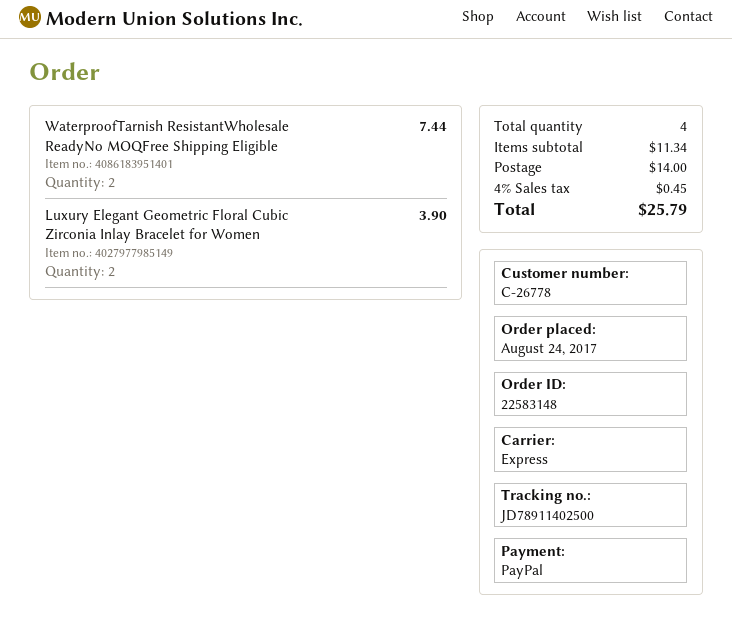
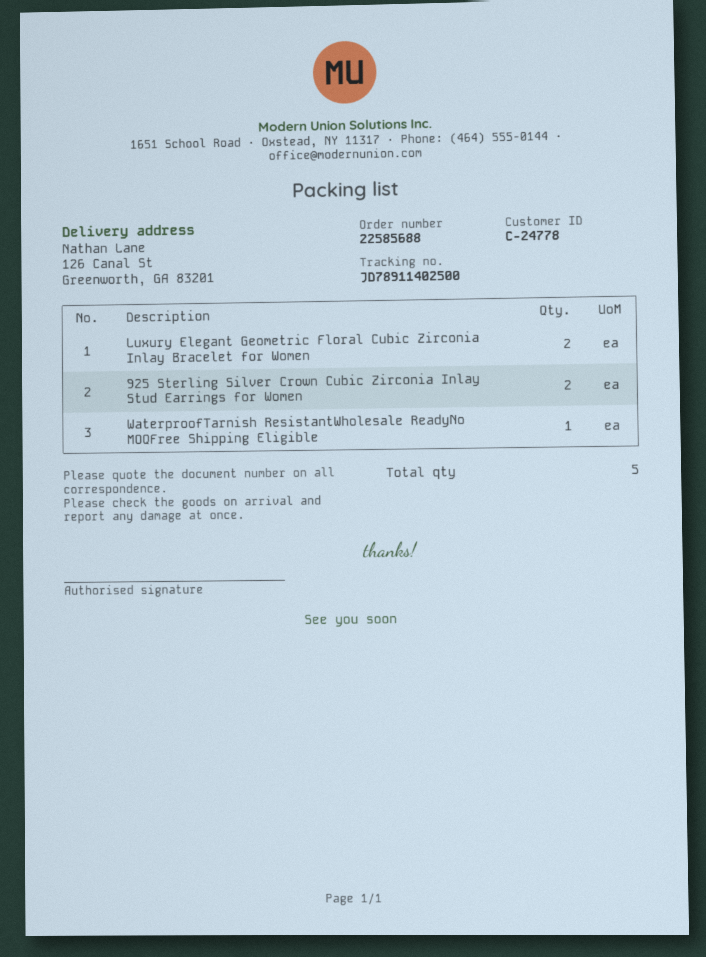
order number: 22583148 -> 22585688
customer number: C-26778 -> C-24778
WaterproofTarnish ResistantWholesale ReadyNo MOQFree Shipping Eligible: 2 -> 1
925 Sterling Silver Crown Cubic Zirconia Inlay Stud Earrings for Women: none -> 2
total quantity: 4 -> 5

